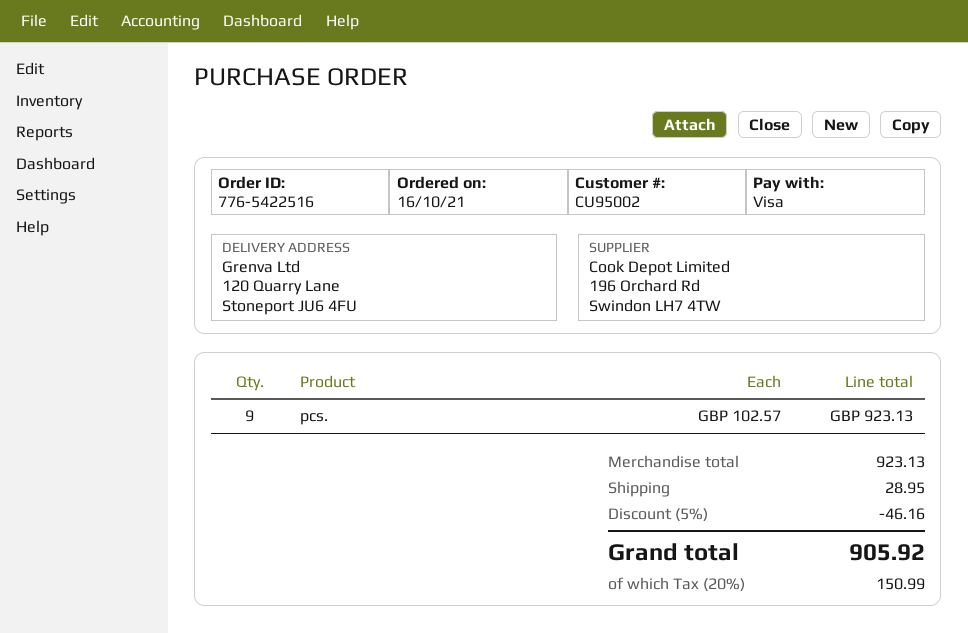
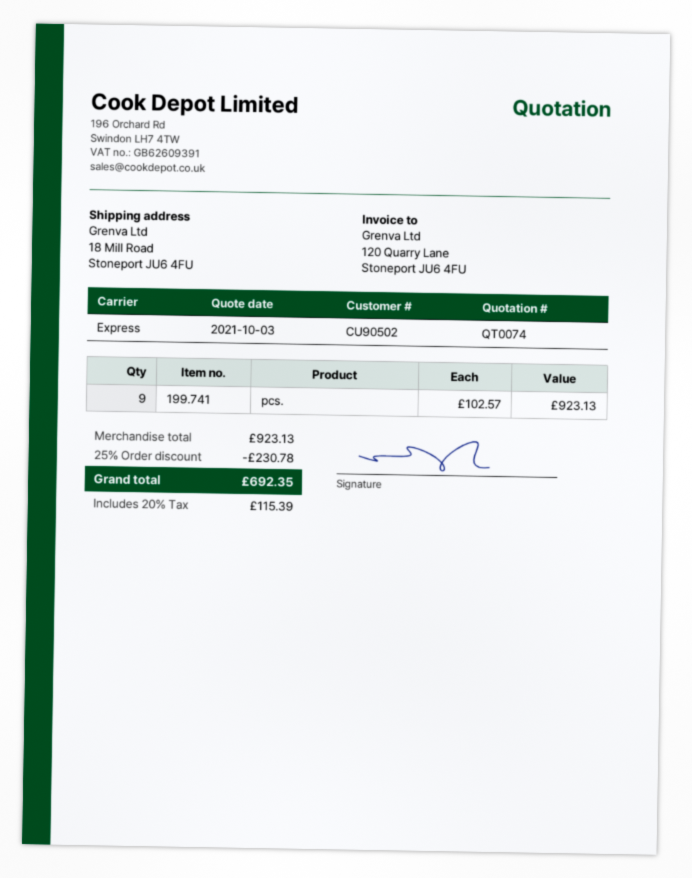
customer number: CU95002 -> CU90502
ship to: 120 Quarry Lane, Stoneport JU6 4FU -> 18 Mill Road, Stoneport JU6 4FU
discount: 5% = 46.16 -> 25% = 230.78
shipping: 28.95 -> none
tax: 20% = 150.99 -> 20% = 115.39
total: 905.92 -> 692.35

